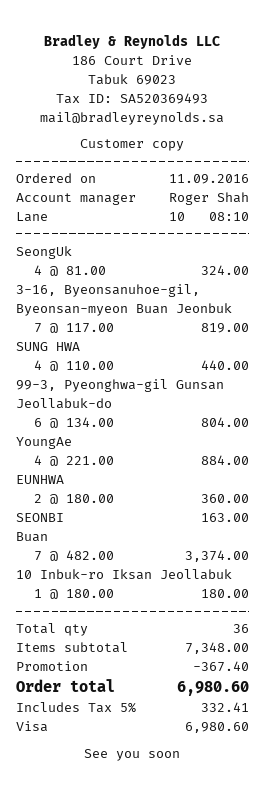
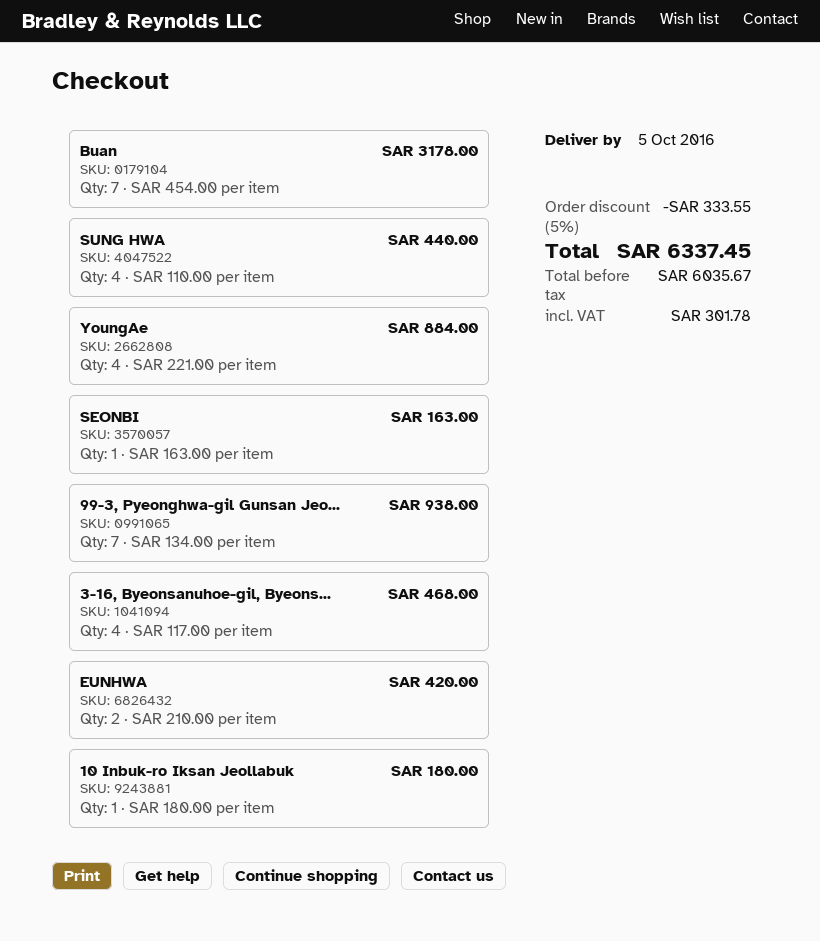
SeongUk: 4 x 81.00 = 324.00 -> none
3-16, Byeonsanuhoe-gil, Byeonsan-myeon Buan Jeonbuk: 7 x 117.00 = 819.00 -> 4 x 117.00 = 468.00
99-3, Pyeonghwa-gil Gunsan Jeollabuk-do: 6 x 134.00 = 804.00 -> 7 x 134.00 = 938.00
EUNHWA: 2 x 180.00 = 360.00 -> 2 x 210.00 = 420.00
Buan: 7 x 482.00 = 3374.00 -> 7 x 454.00 = 3178.00
discount: 367.40 -> 333.55
tax: 332.41 -> 301.78
total: 6980.60 -> 6337.45

